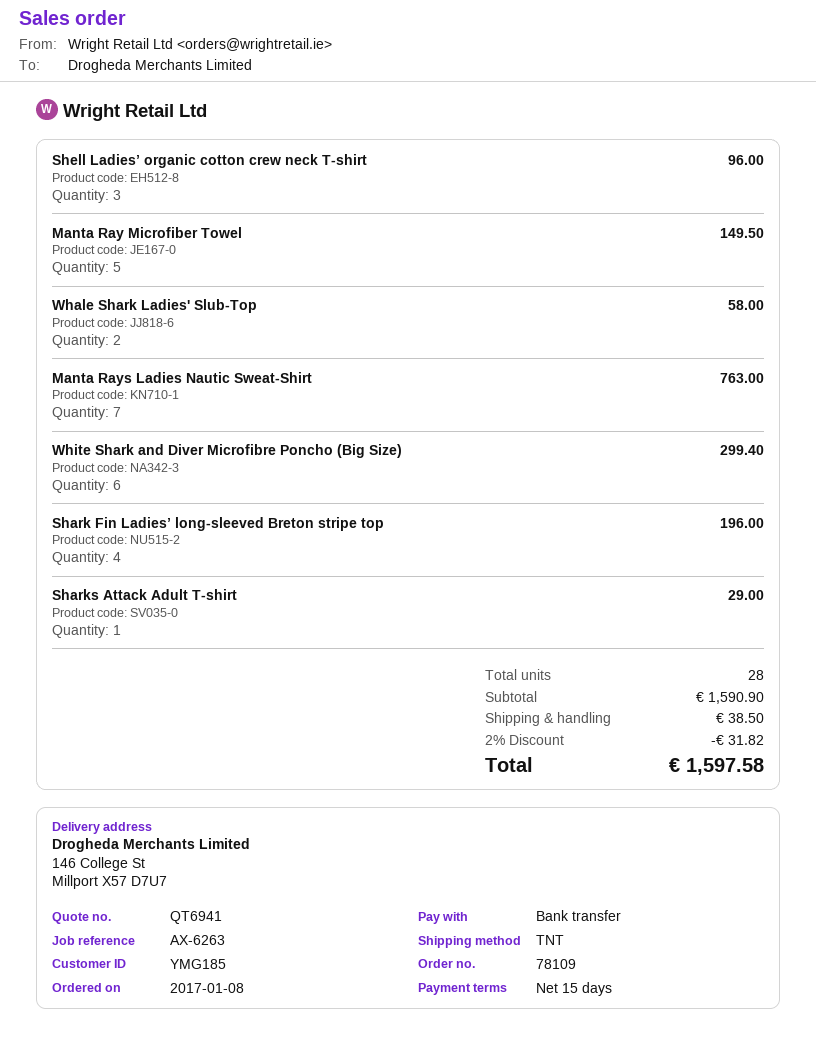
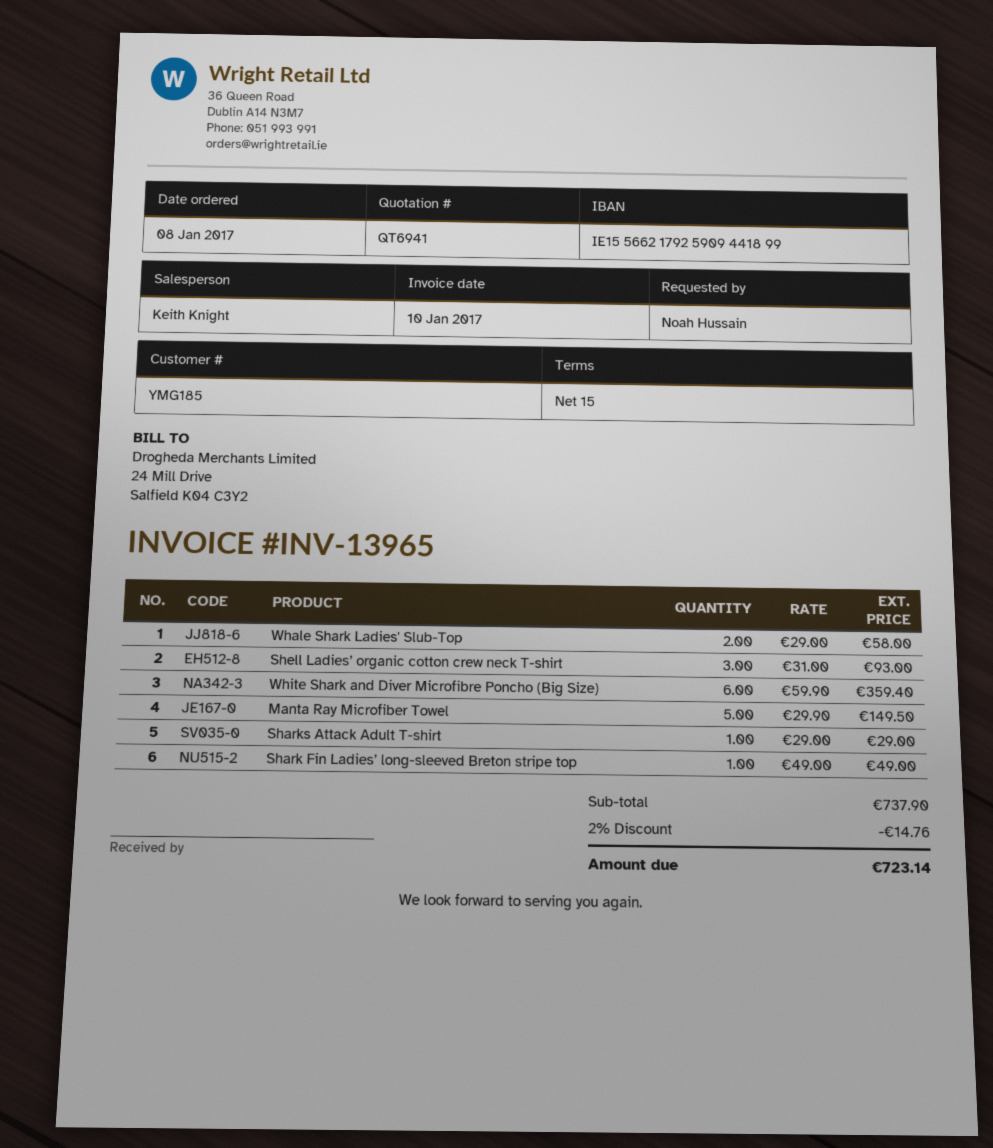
Shell Ladies’ organic cotton crew neck T-shirt: 3 for 96.00 -> 3 for 93.00
Manta Rays Ladies Nautic Sweat-Shirt: 7 for 763.00 -> none
White Shark and Diver Microfibre Poncho (Big Size): 6 for 299.40 -> 6 for 359.40
Shark Fin Ladies’ long-sleeved Breton stripe top: 4 for 196.00 -> 1 for 49.00
subtotal: 1590.90 -> 737.90
discount: 2% = 31.82 -> 2% = 14.76
shipping: 38.50 -> none
total: 1597.58 -> 723.14

